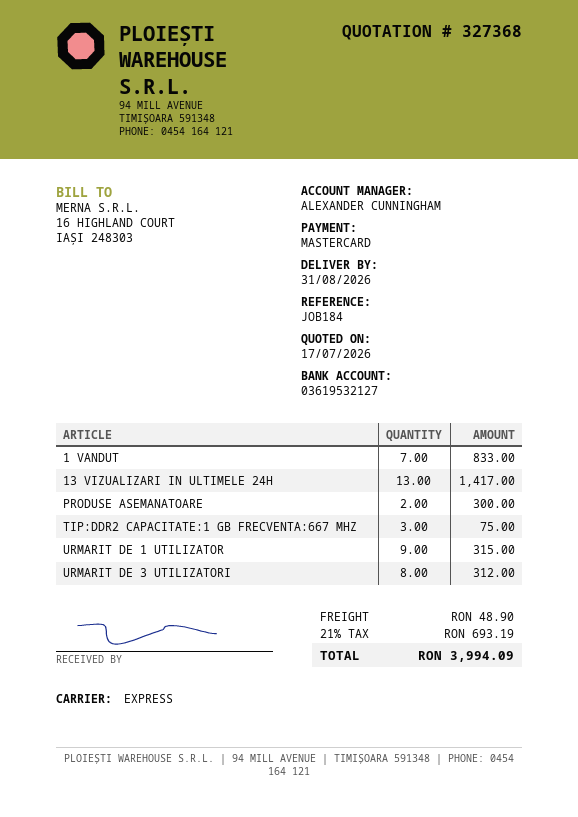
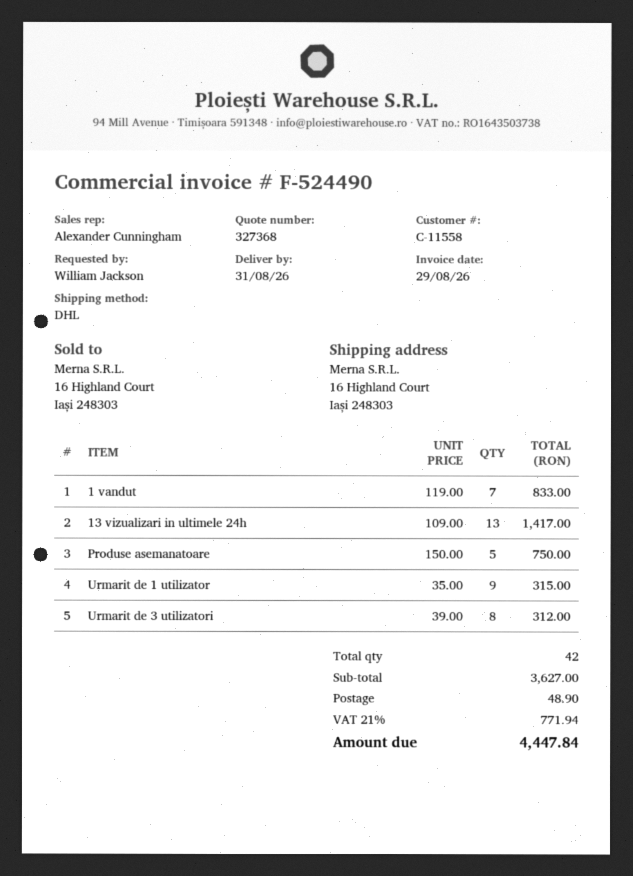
shipping method: express -> DHL
PRODUSE ASEMANATOARE: 2 for 300.00 -> 5 for 750.00
TIP:DDR2 CAPACITATE:1 GB FRECVENTA:667 MHZ: 3 for 75.00 -> none
tax: 21% = 693.19 -> 21% = 771.94
total: 3994.09 -> 4447.84

